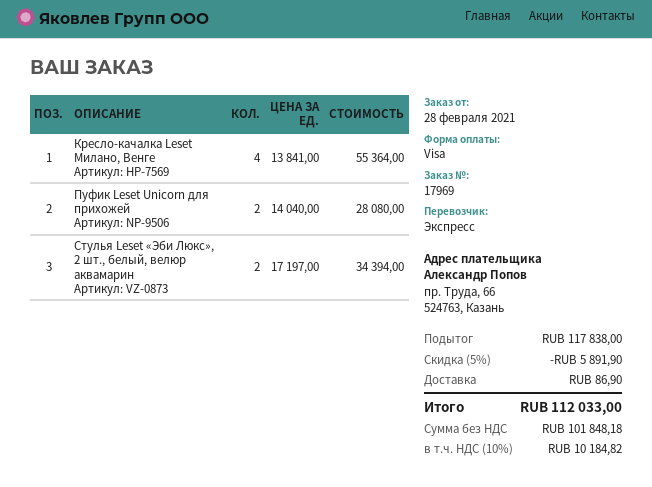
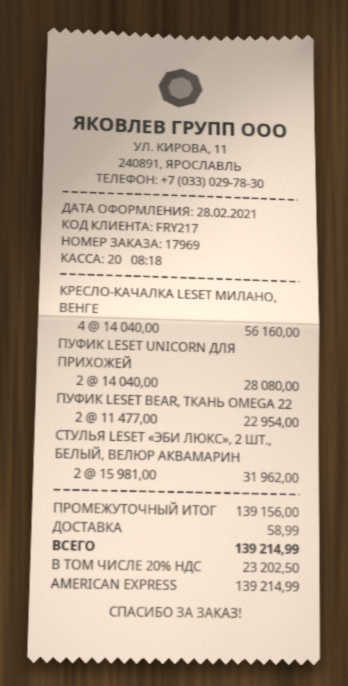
payment method: Visa -> American Express
Кресло-качалка Leset Милано, Венге: 4 x 13841.00 = 55364.00 -> 4 x 14040.00 = 56160.00
Стулья Leset «Эби Люкс», 2 шт., белый, велюр аквамарин: 2 x 17197.00 = 34394.00 -> 2 x 15981.00 = 31962.00
ПУФИК LESET BEAR, ТКАНЬ OMEGA 22: none -> 2 x 11477.00 = 22954.00
subtotal: 117838.00 -> 139156.00
discount: 5% = 5891.90 -> none
shipping: 86.90 -> 58.99
tax: 10% = 10184.82 -> 20% = 23202.50
total: 112033.00 -> 139214.99

